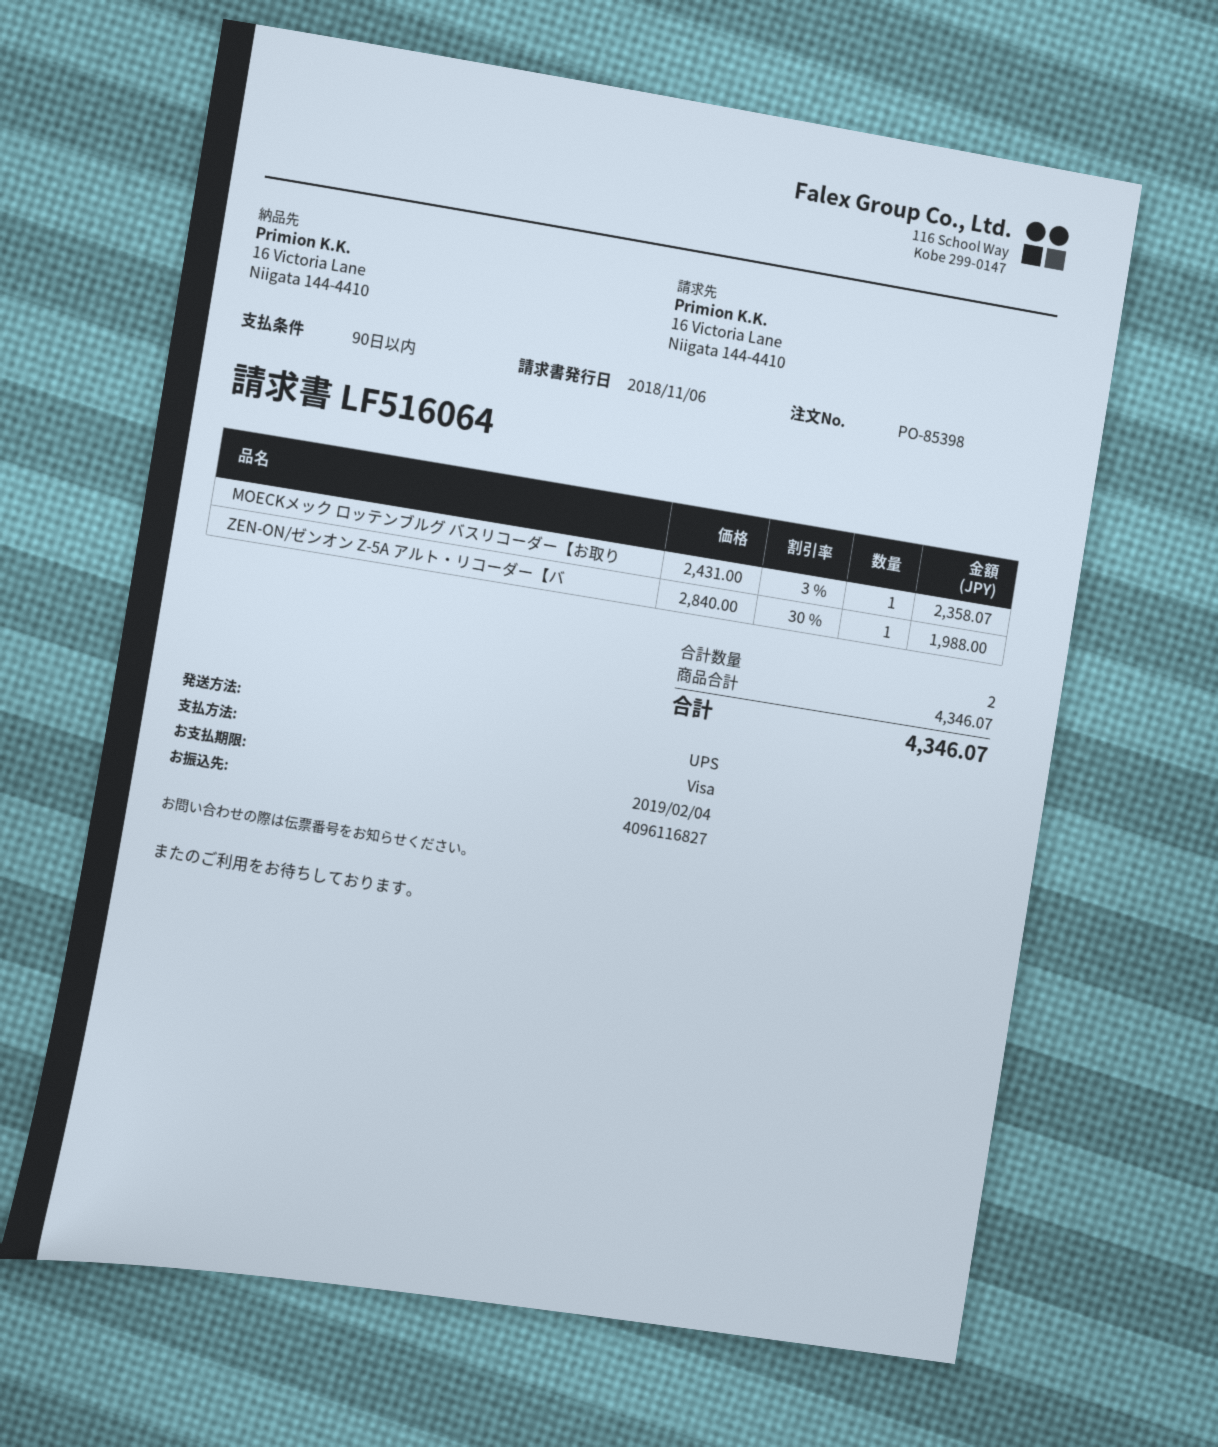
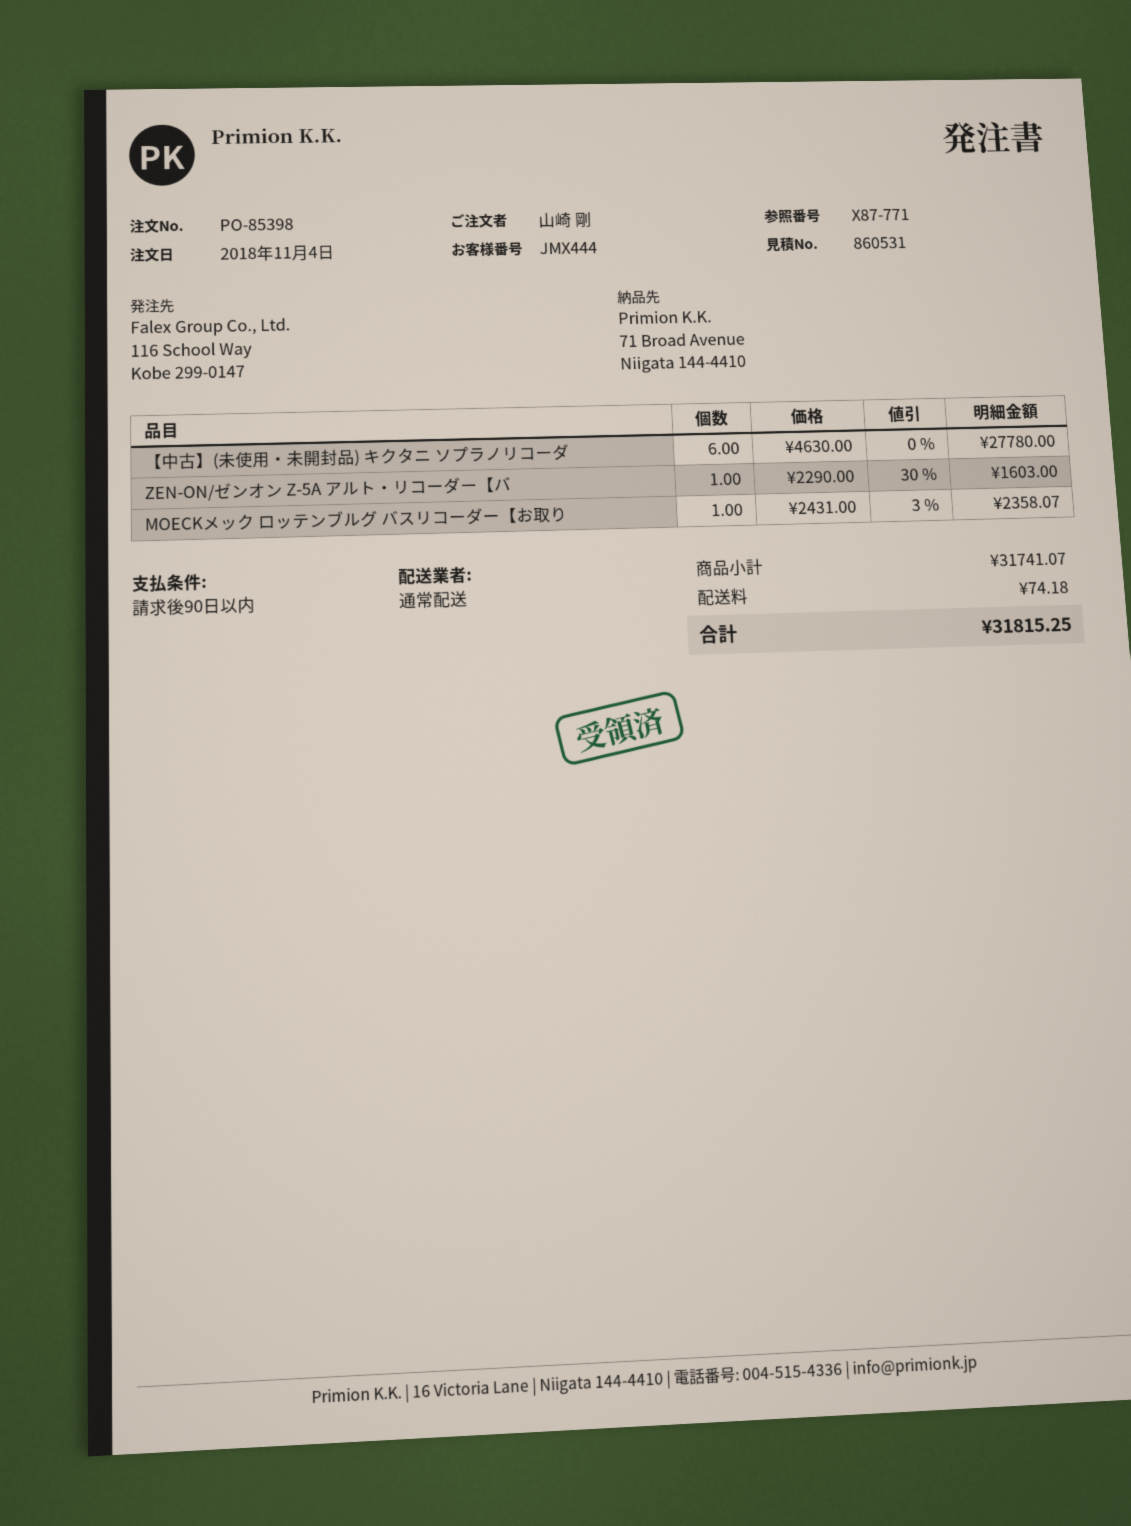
shipping method: UPS -> standard
ship to: 16 Victoria Lane, Niigata 144-4410 -> 71 Broad Avenue, Niigata 144-4410
ZEN-ON/ゼンオン Z-5A アルト・リコーダー【バ: 1 x 2840.00 - 30% = 1988.00 -> 1 x 2290.00 - 30% = 1603.00
【中古】(未使用・未開封品) キクタニ ソプラノリコーダ: none -> 6 x 4630.00 = 27780.00
subtotal: 4346.07 -> 31741.07
shipping: none -> 74.18
total: 4346.07 -> 31815.25

